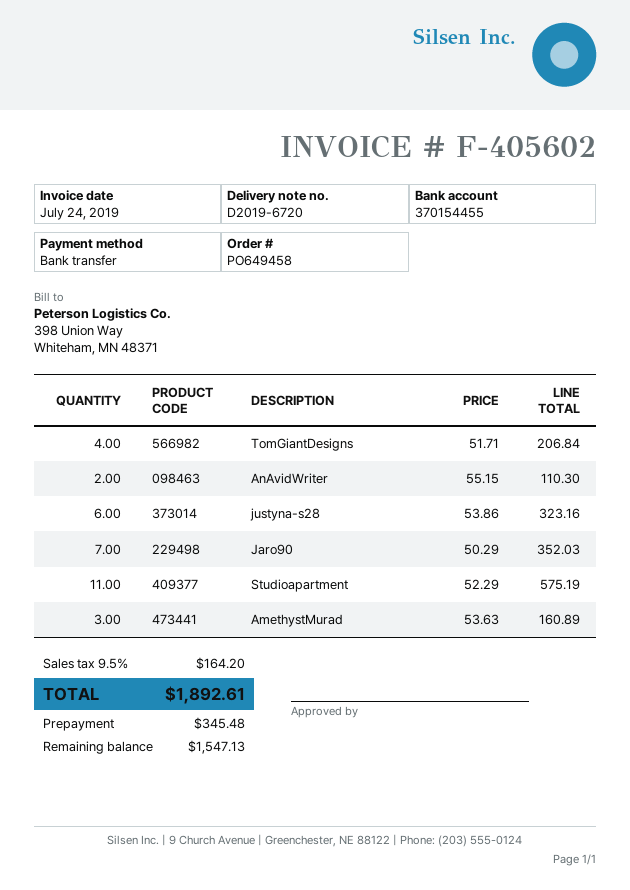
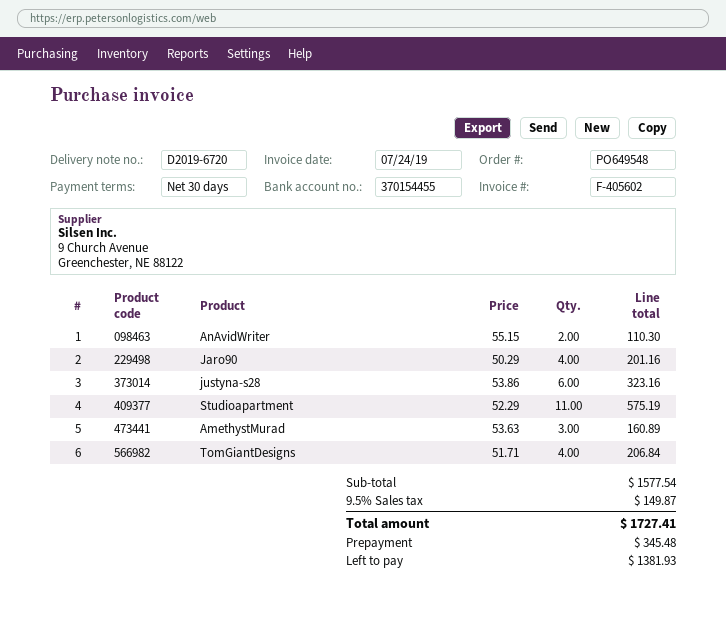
order number: PO649458 -> PO649548
Jaro90: 7 x 50.29 = 352.03 -> 4 x 50.29 = 201.16
tax: 9.5% = 164.20 -> 9.5% = 149.87
total: 1892.61 -> 1727.41
balance: 1547.13 -> 1381.93

